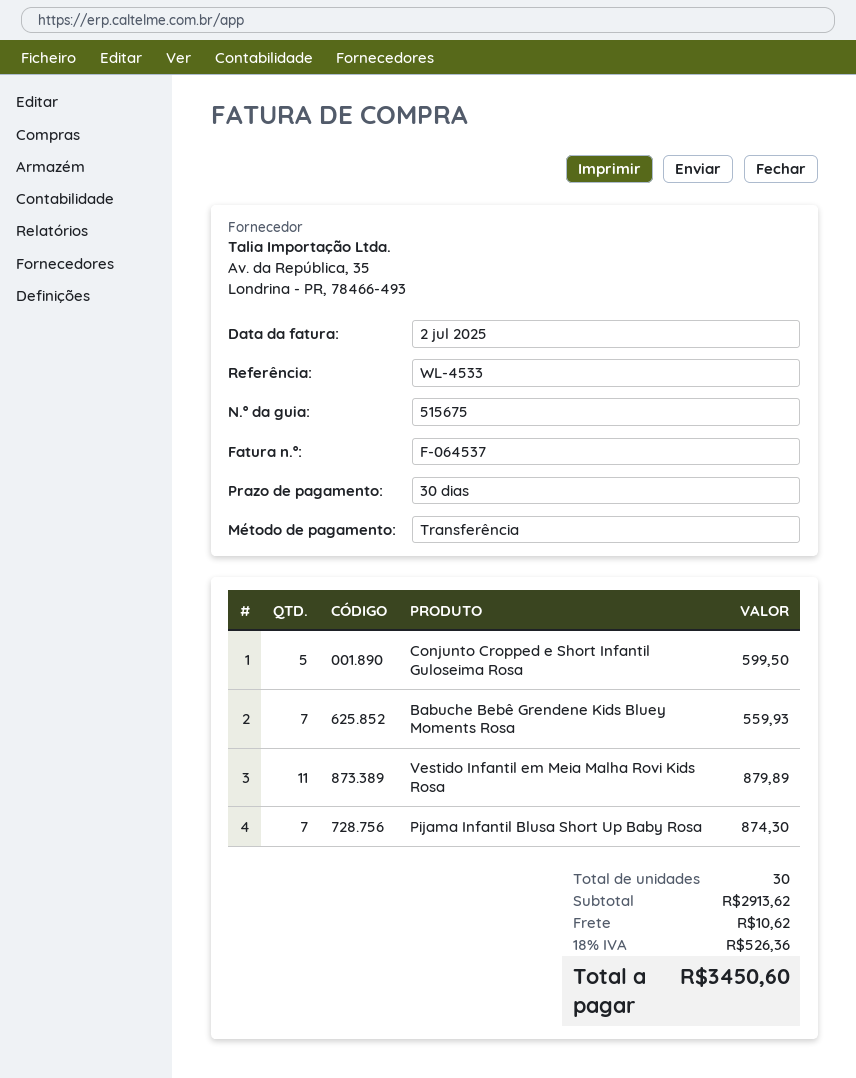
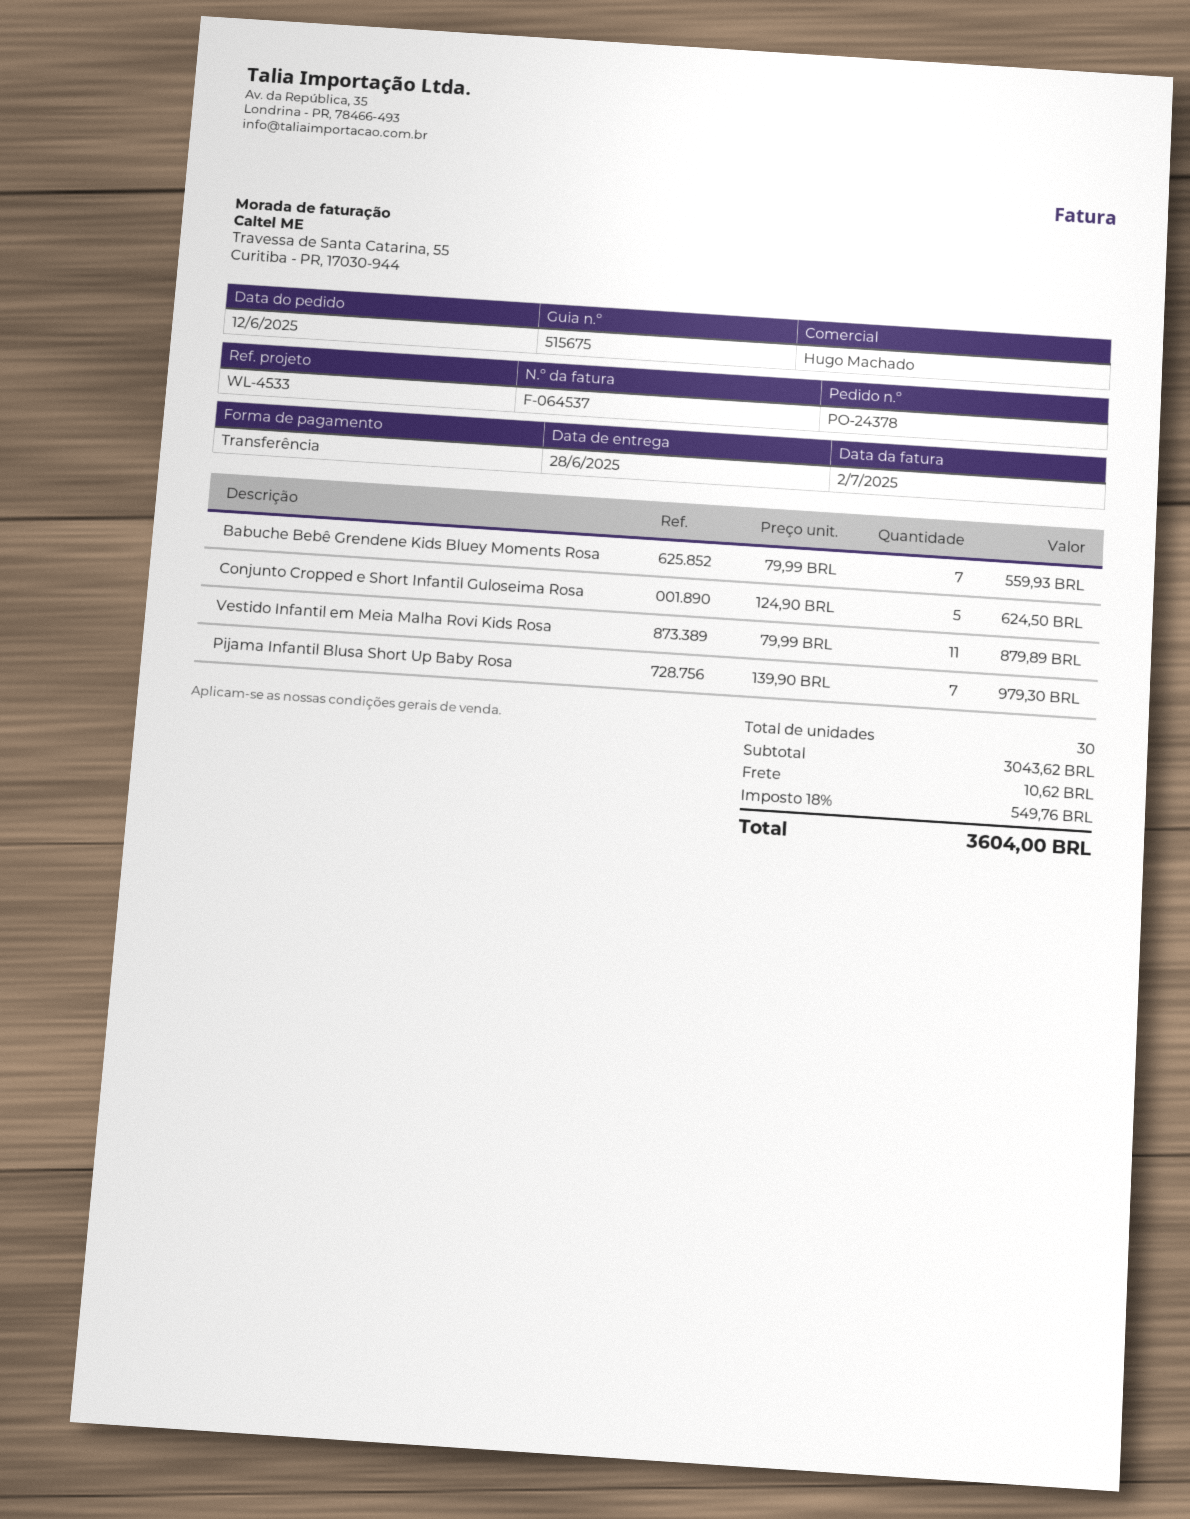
Conjunto Cropped e Short Infantil Guloseima Rosa: 5 for 599.50 -> 5 for 624.50
Pijama Infantil Blusa Short Up Baby Rosa: 7 for 874.30 -> 7 for 979.30
subtotal: 2913.62 -> 3043.62
tax: 18% = 526.36 -> 18% = 549.76
total: 3450.60 -> 3604.00

